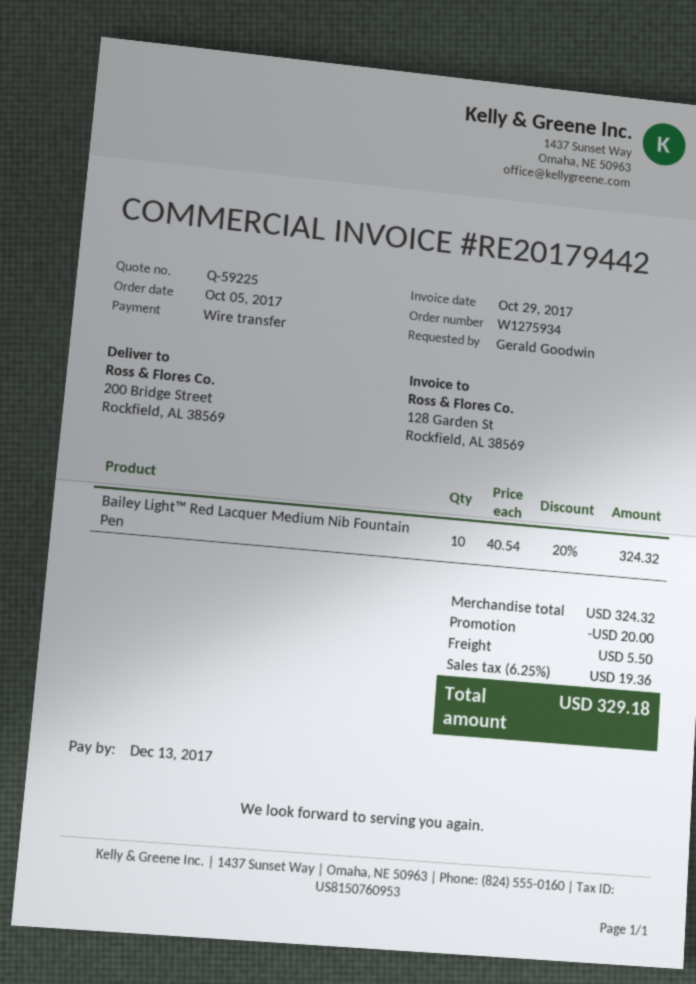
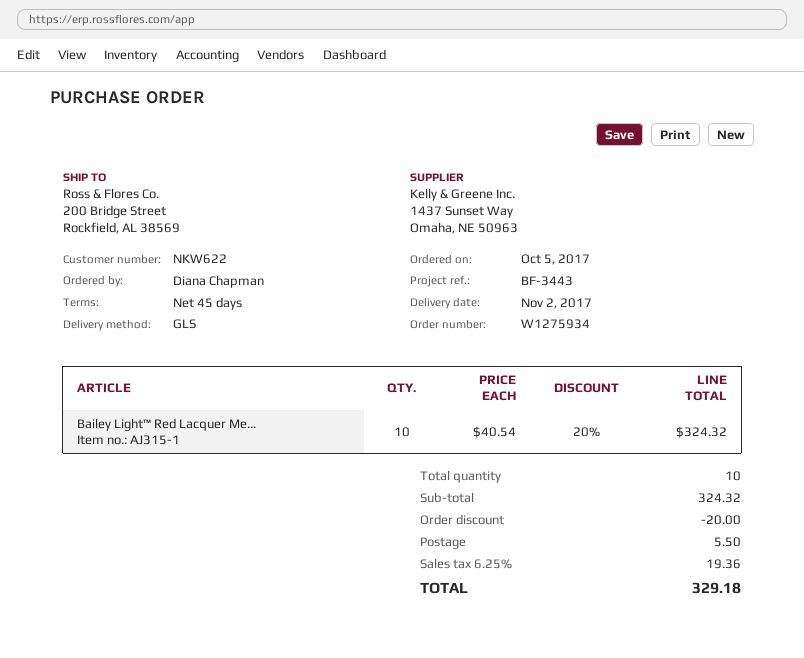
ordered by: Gerald Goodwin -> Diana Chapman

